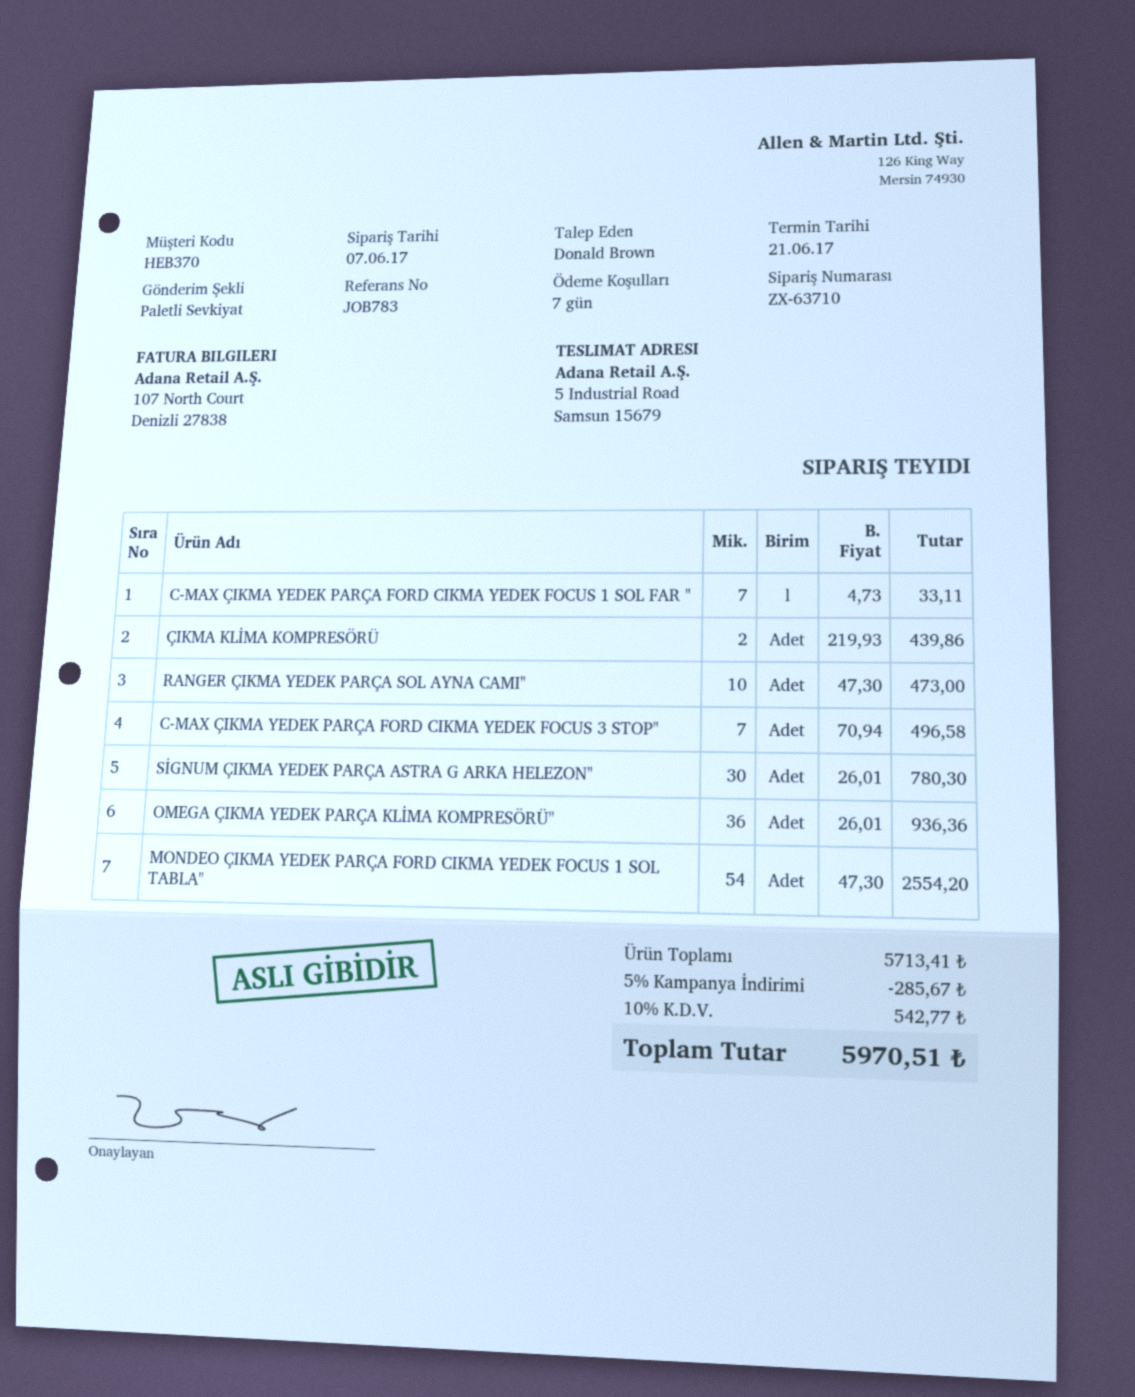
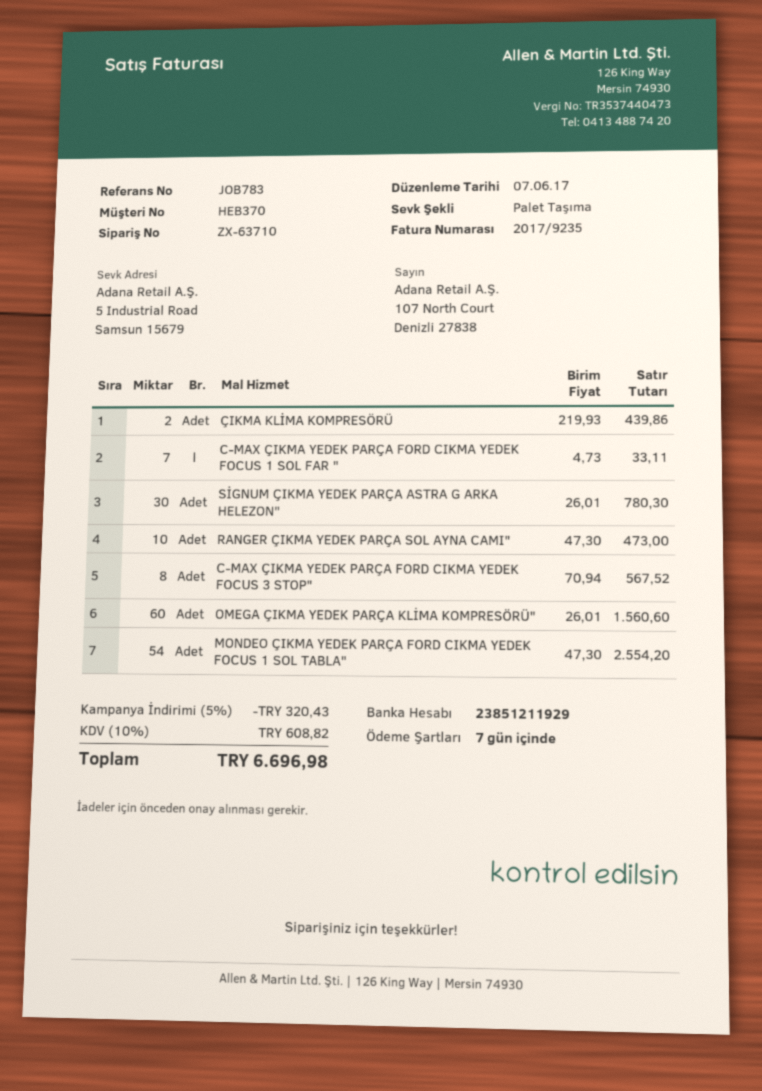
C-MAX ÇIKMA YEDEK PARÇA FORD CIKMA YEDEK FOCUS 3 STOP": 7 x 70.94 = 496.58 -> 8 x 70.94 = 567.52
OMEGA ÇIKMA YEDEK PARÇA KLİMA KOMPRESÖRÜ": 36 x 26.01 = 936.36 -> 60 x 26.01 = 1560.60
discount: 5% = 285.67 -> 5% = 320.43
tax: 10% = 542.77 -> 10% = 608.82
total: 5970.51 -> 6696.98

